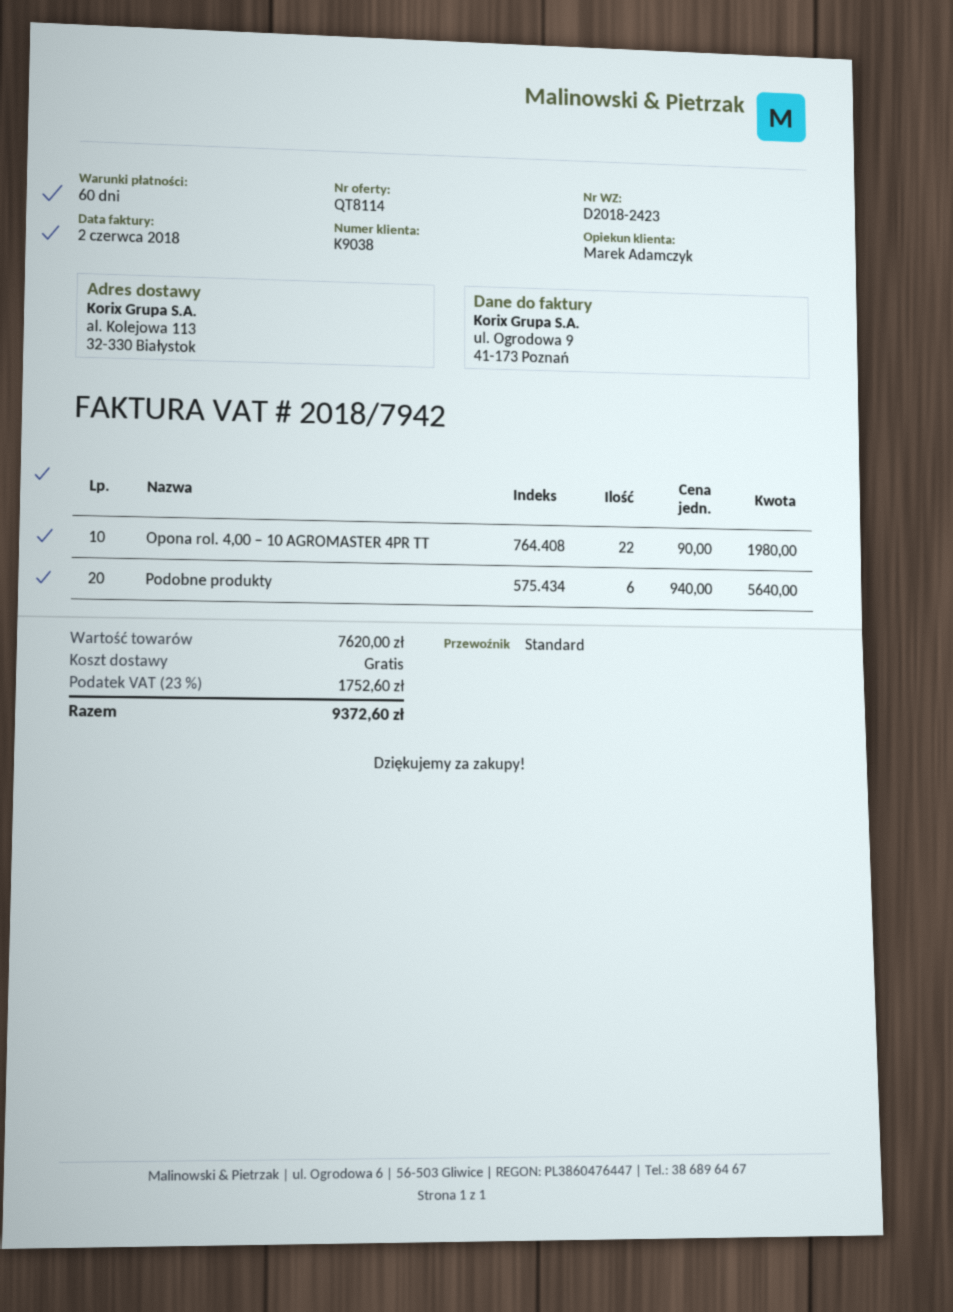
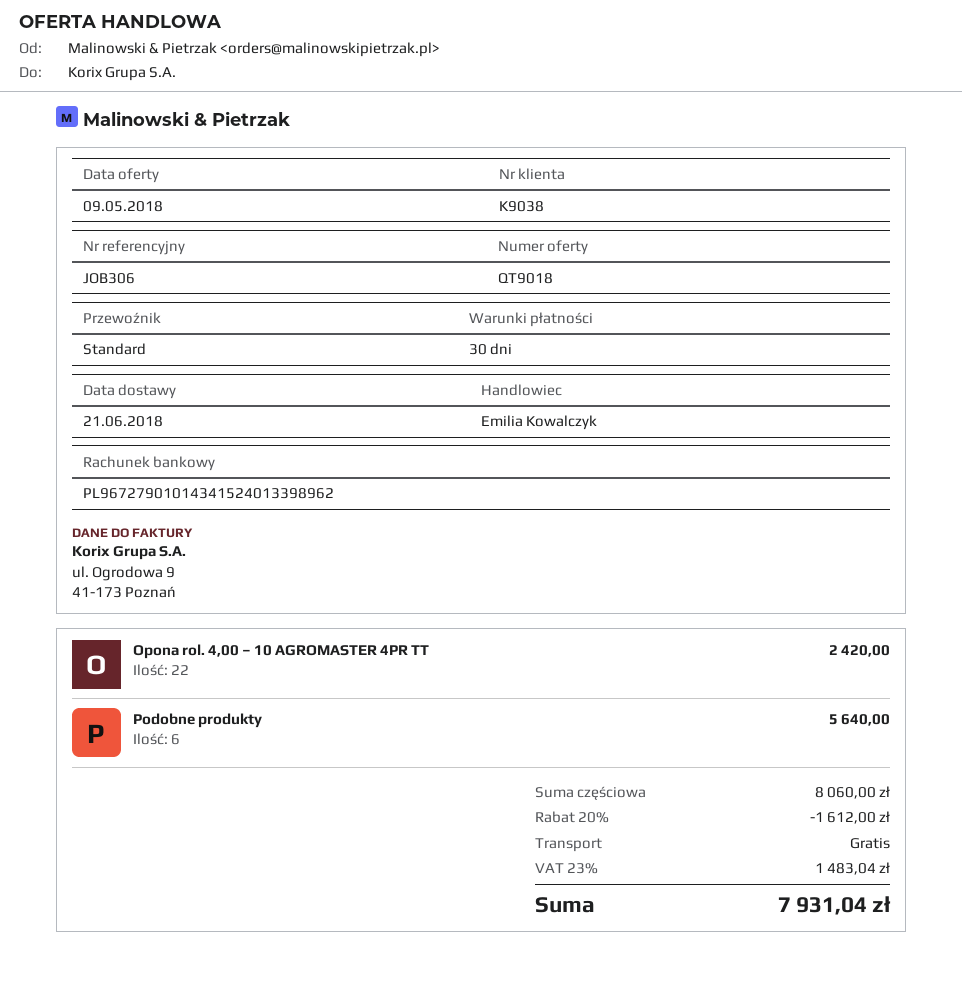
quote number: QT8114 -> QT9018
payment terms: 60 days -> 30 days
sales rep: Marek Adamczyk -> Emilia Kowalczyk
Opona rol. 4,00 – 10 AGROMASTER 4PR TT: 22 for 1980.00 -> 22 for 2420.00
subtotal: 7620.00 -> 8060.00
discount: none -> 20% = 1612.00
tax: 23% = 1752.60 -> 23% = 1483.04
total: 9372.60 -> 7931.04

